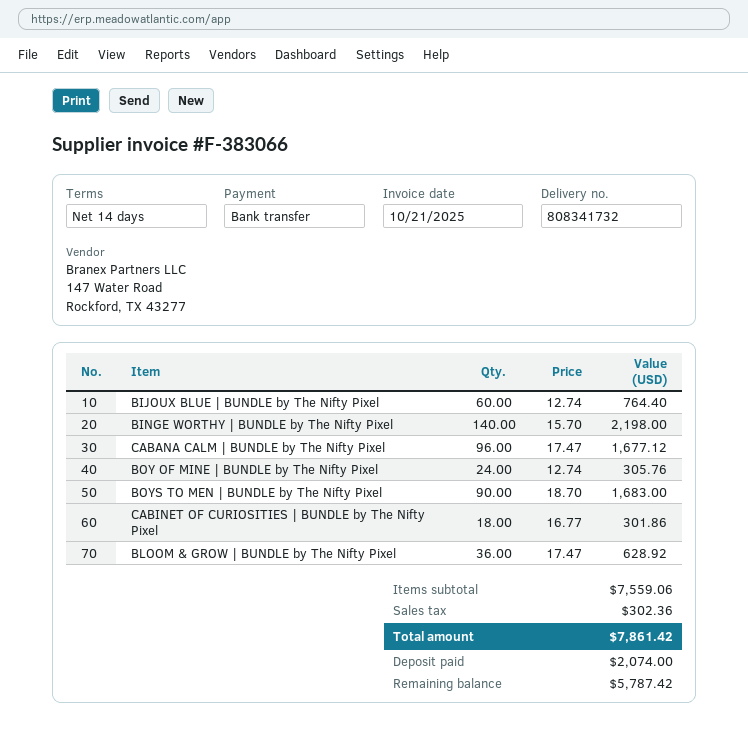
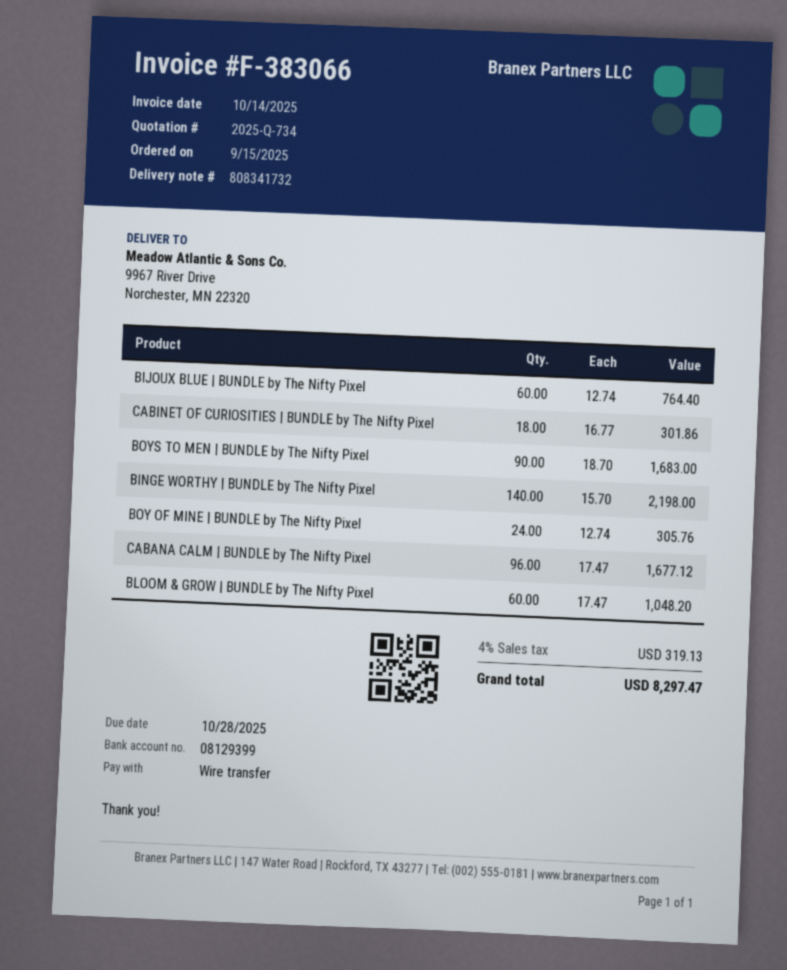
invoice date: 2025-10-21 -> 2025-10-14
BLOOM & GROW | BUNDLE by The Nifty Pixel: 36 x 17.47 = 628.92 -> 60 x 17.47 = 1048.20
tax: 302.36 -> 319.13
total: 7861.42 -> 8297.47

